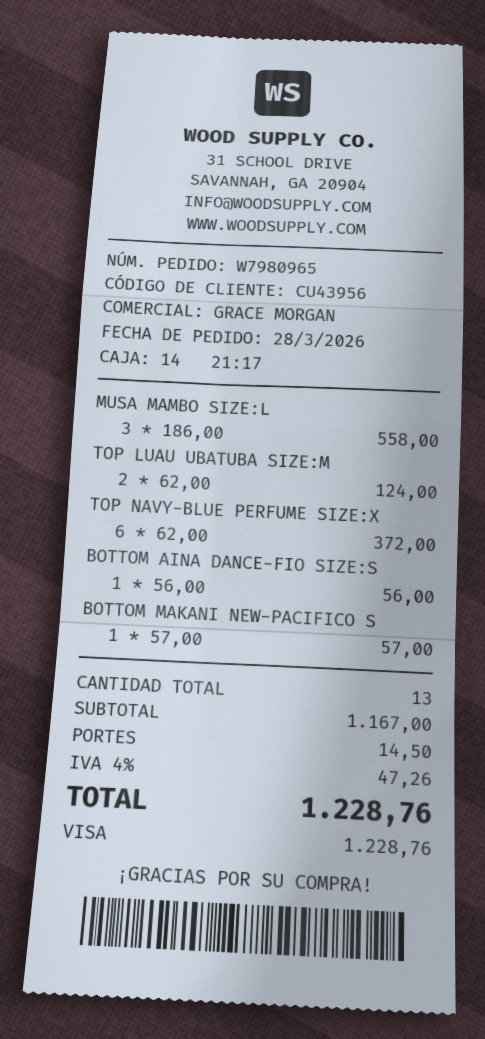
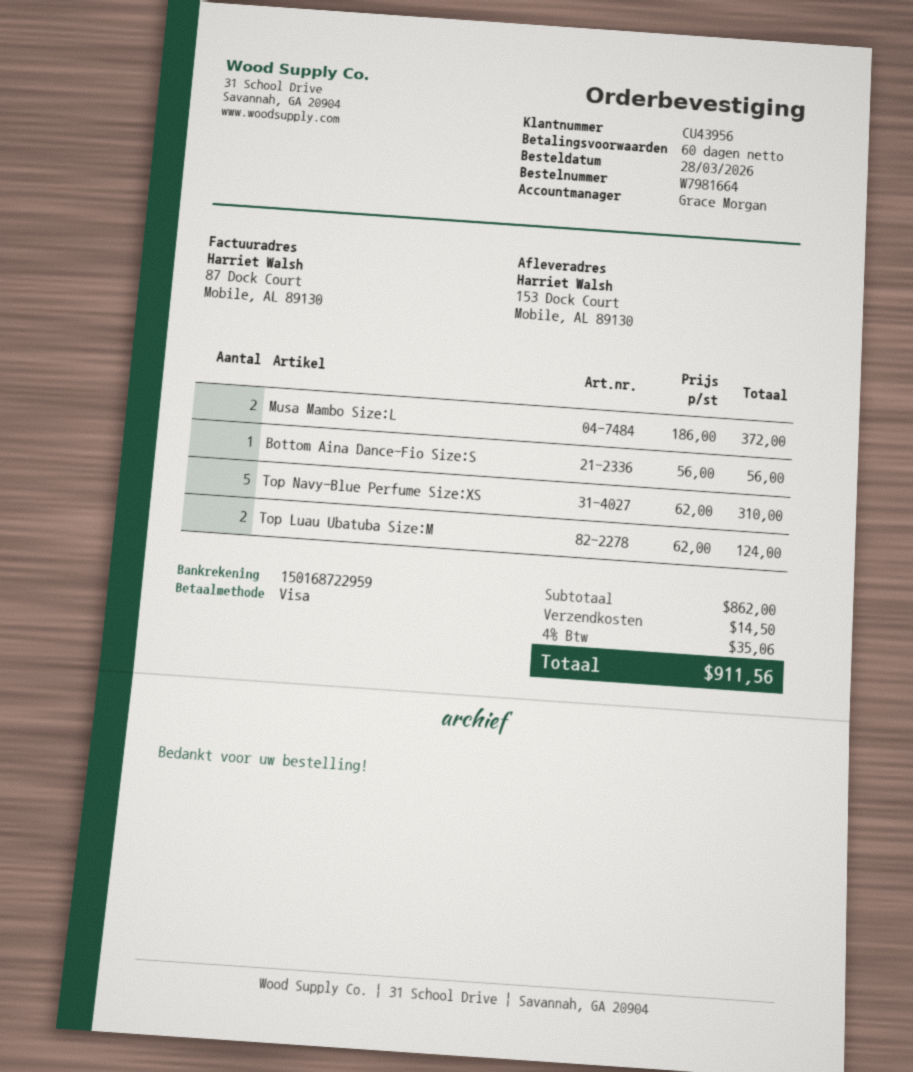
order number: W7980965 -> W7981664
MUSA MAMBO SIZE:L: 3 x 186.00 = 558.00 -> 2 x 186.00 = 372.00
TOP NAVY-BLUE PERFUME SIZE:X: 6 x 62.00 = 372.00 -> 5 x 62.00 = 310.00
BOTTOM MAKANI NEW-PACIFICO S: 1 x 57.00 = 57.00 -> none
subtotal: 1167.00 -> 862.00
tax: 4% = 47.26 -> 4% = 35.06
total: 1228.76 -> 911.56

